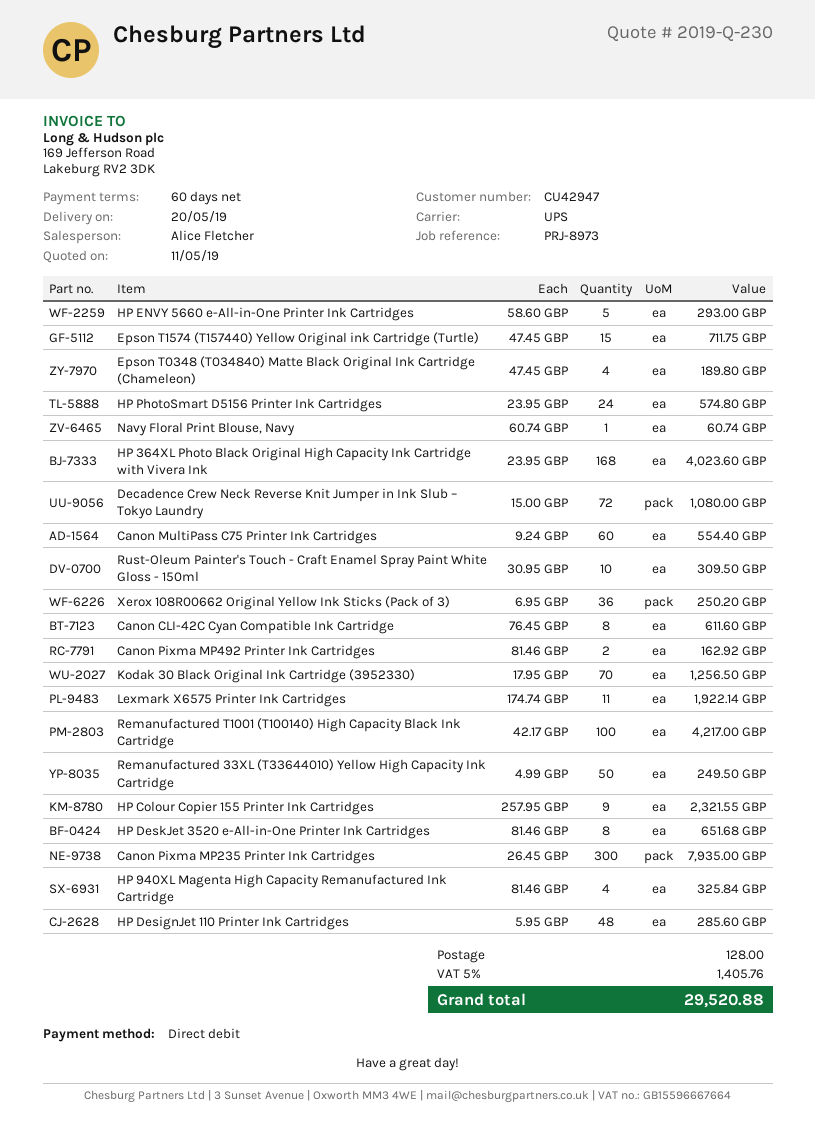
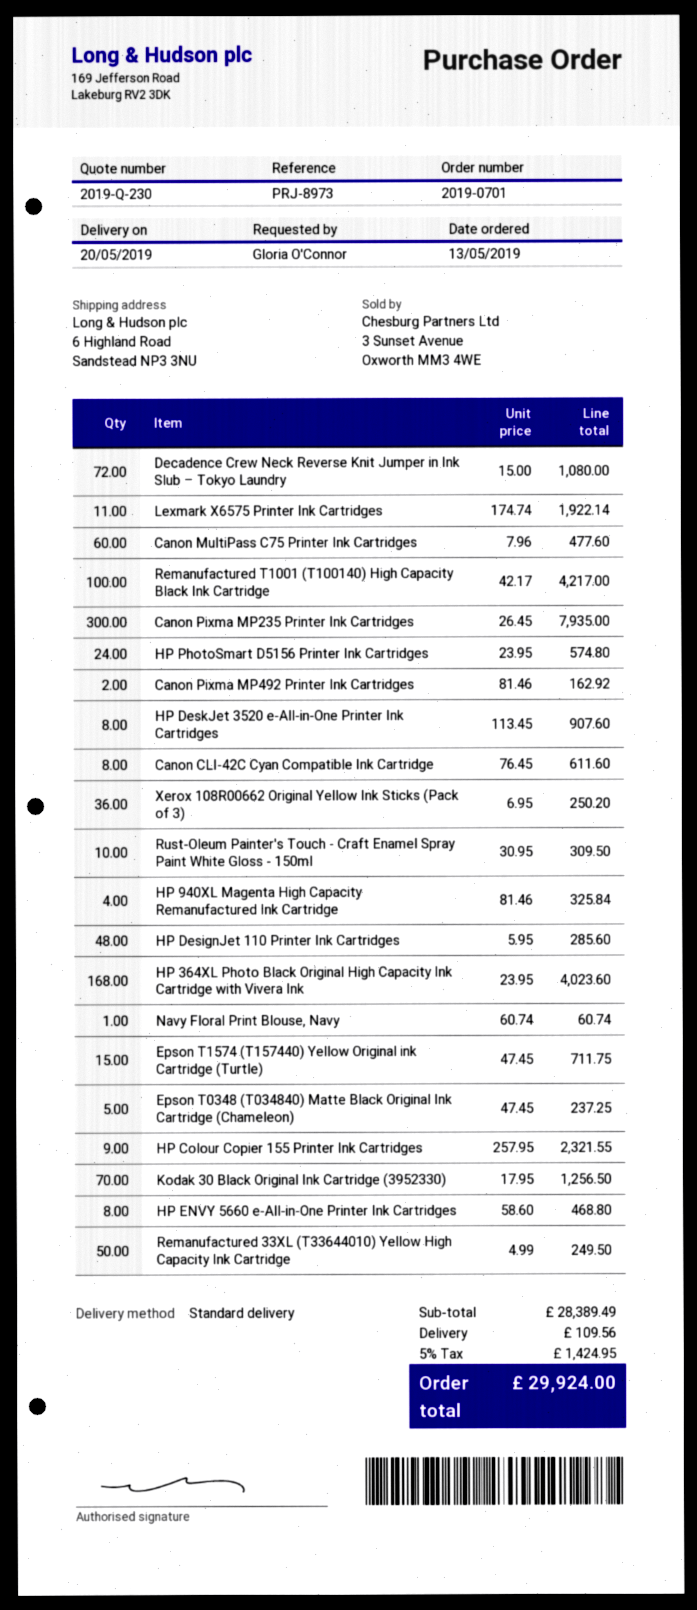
shipping method: UPS -> standard
HP ENVY 5660 e-All-in-One Printer Ink Cartridges: 5 x 58.60 = 293.00 -> 8 x 58.60 = 468.80
Epson T0348 (T034840) Matte Black Original Ink Cartridge (Chameleon): 4 x 47.45 = 189.80 -> 5 x 47.45 = 237.25
Canon MultiPass C75 Printer Ink Cartridges: 60 x 9.24 = 554.40 -> 60 x 7.96 = 477.60
HP DeskJet 3520 e-All-in-One Printer Ink Cartridges: 8 x 81.46 = 651.68 -> 8 x 113.45 = 907.60
shipping: 128.00 -> 109.56
tax: 5% = 1405.76 -> 5% = 1424.95
total: 29520.88 -> 29924.00

